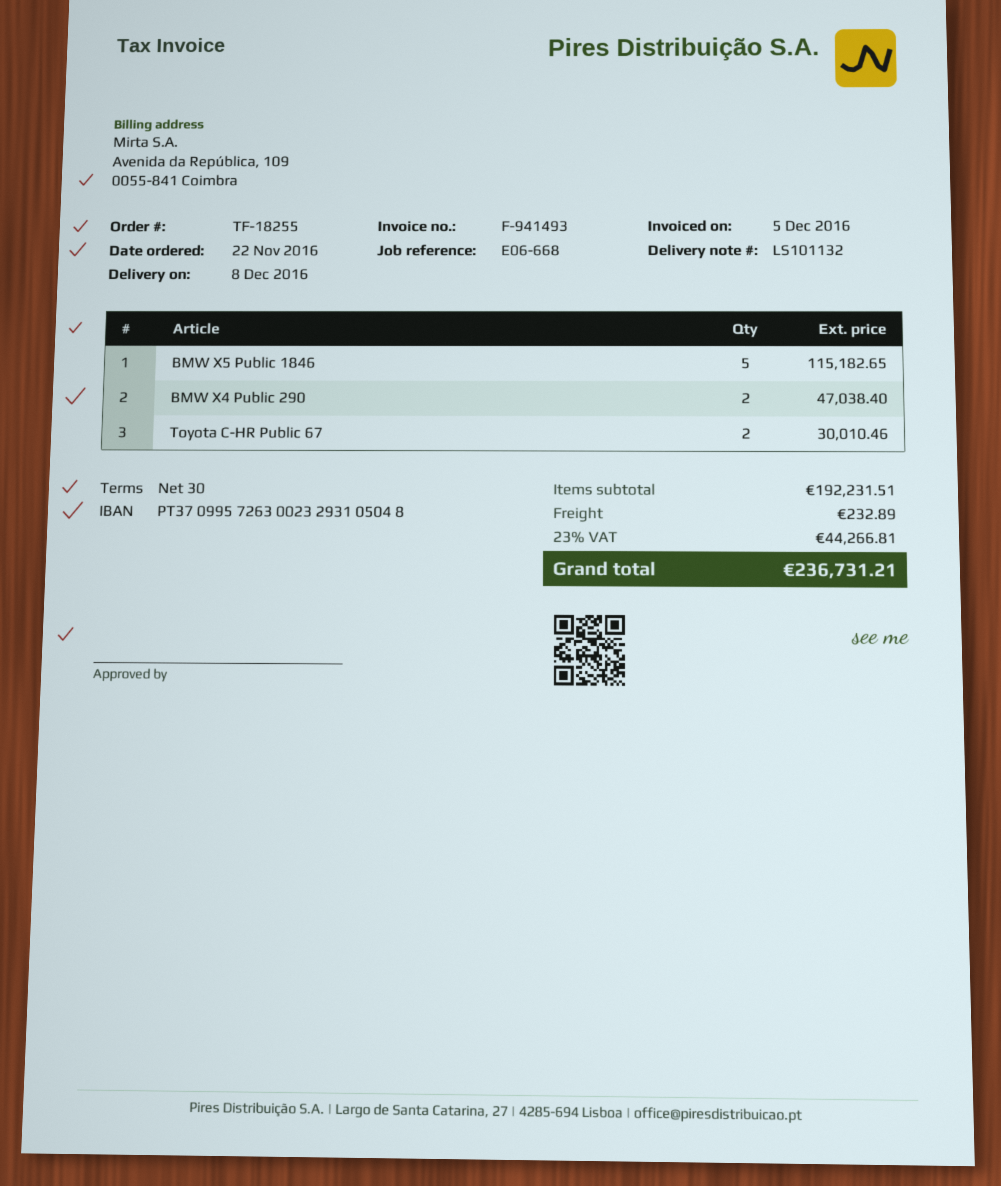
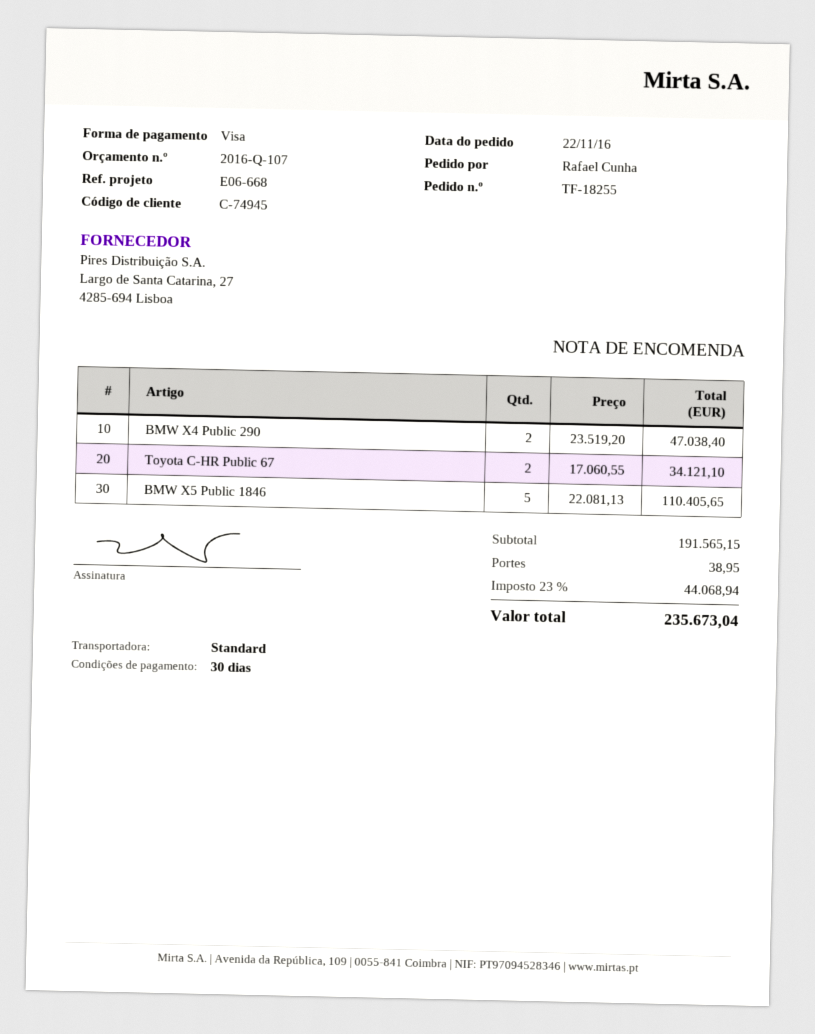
BMW X5 Public 1846: 5 for 115182.65 -> 5 for 110405.65
Toyota C-HR Public 67: 2 for 30010.46 -> 2 for 34121.10
subtotal: 192231.51 -> 191565.15
shipping: 232.89 -> 38.95
tax: 23% = 44266.81 -> 23% = 44068.94
total: 236731.21 -> 235673.04

